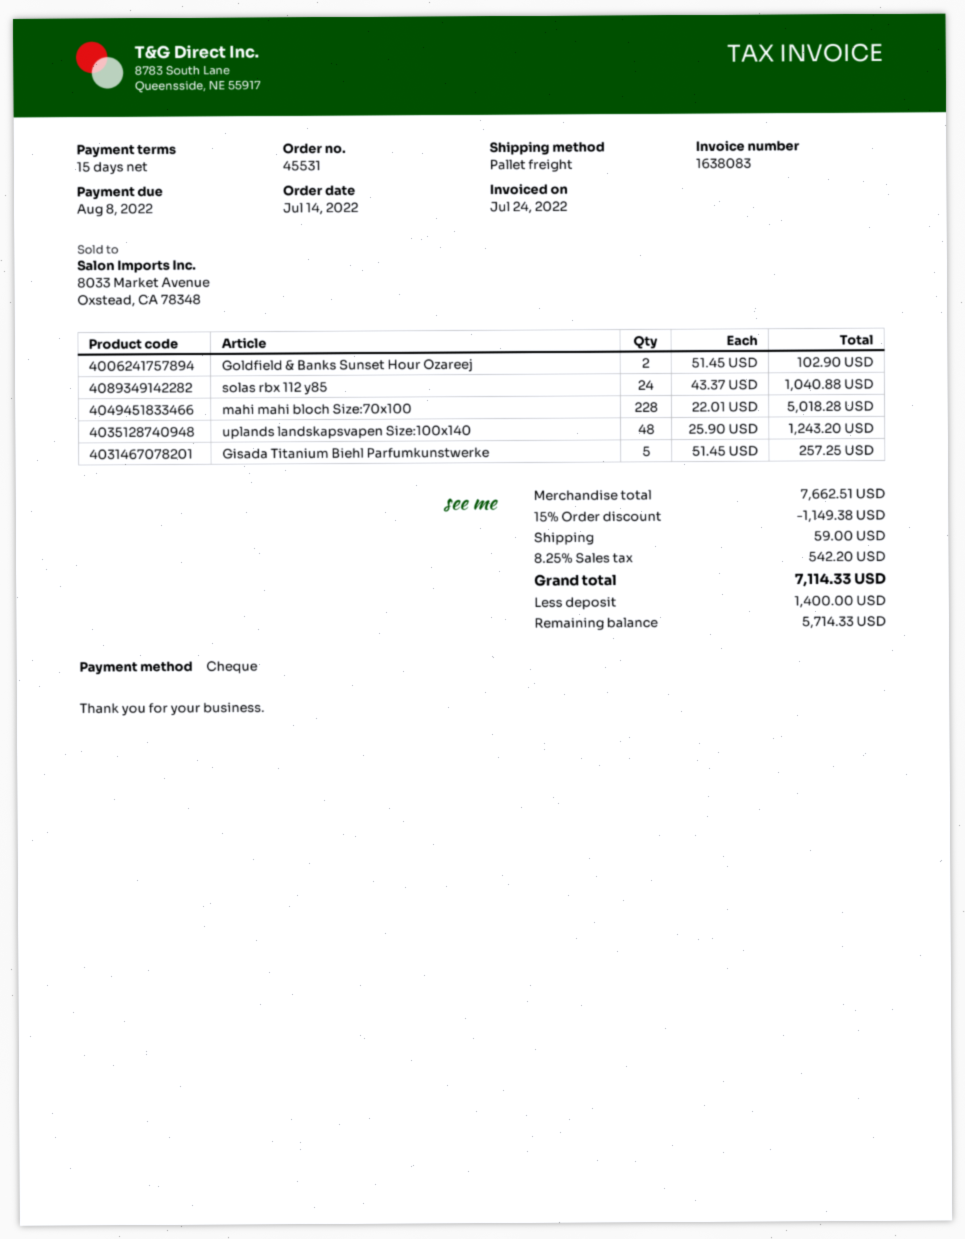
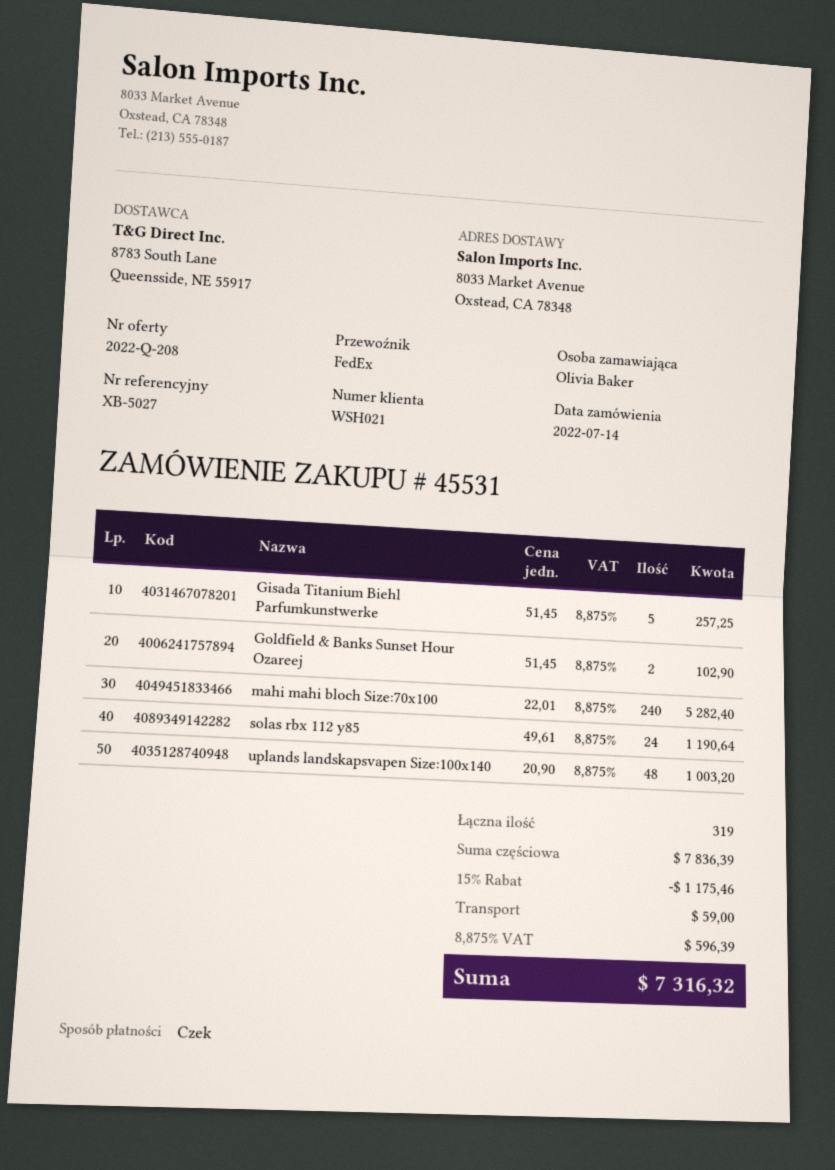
shipping method: pallet freight -> FedEx
solas rbx 112 y85: 24 x 43.37 = 1040.88 -> 24 x 49.61 = 1190.64
mahi mahi bloch Size:70x100: 228 x 22.01 = 5018.28 -> 240 x 22.01 = 5282.40
uplands landskapsvapen Size:100x140: 48 x 25.90 = 1243.20 -> 48 x 20.90 = 1003.20
subtotal: 7662.51 -> 7836.39
discount: 15% = 1149.38 -> 15% = 1175.46
tax: 8.25% = 542.20 -> 8.875% = 596.39
total: 7114.33 -> 7316.32

